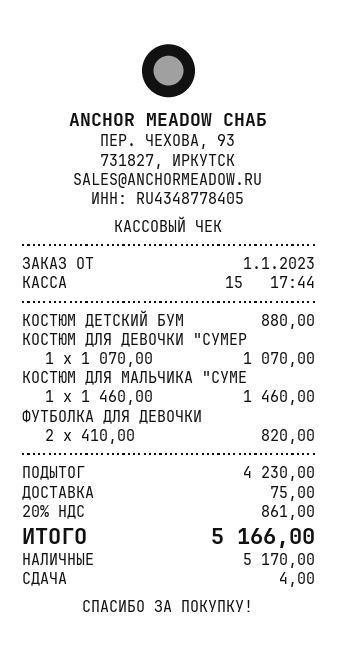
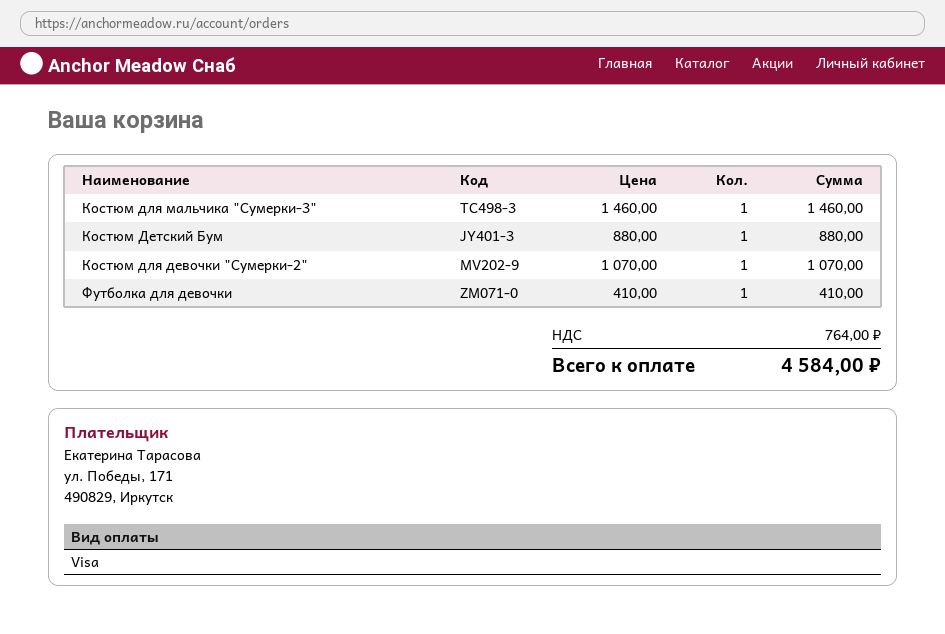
payment method: cash -> Visa
ФУТБОЛКА ДЛЯ ДЕВОЧКИ: 2 x 410.00 = 820.00 -> 1 x 410.00 = 410.00
shipping: 75.00 -> none
tax: 861.00 -> 764.00
total: 5166.00 -> 4584.00

